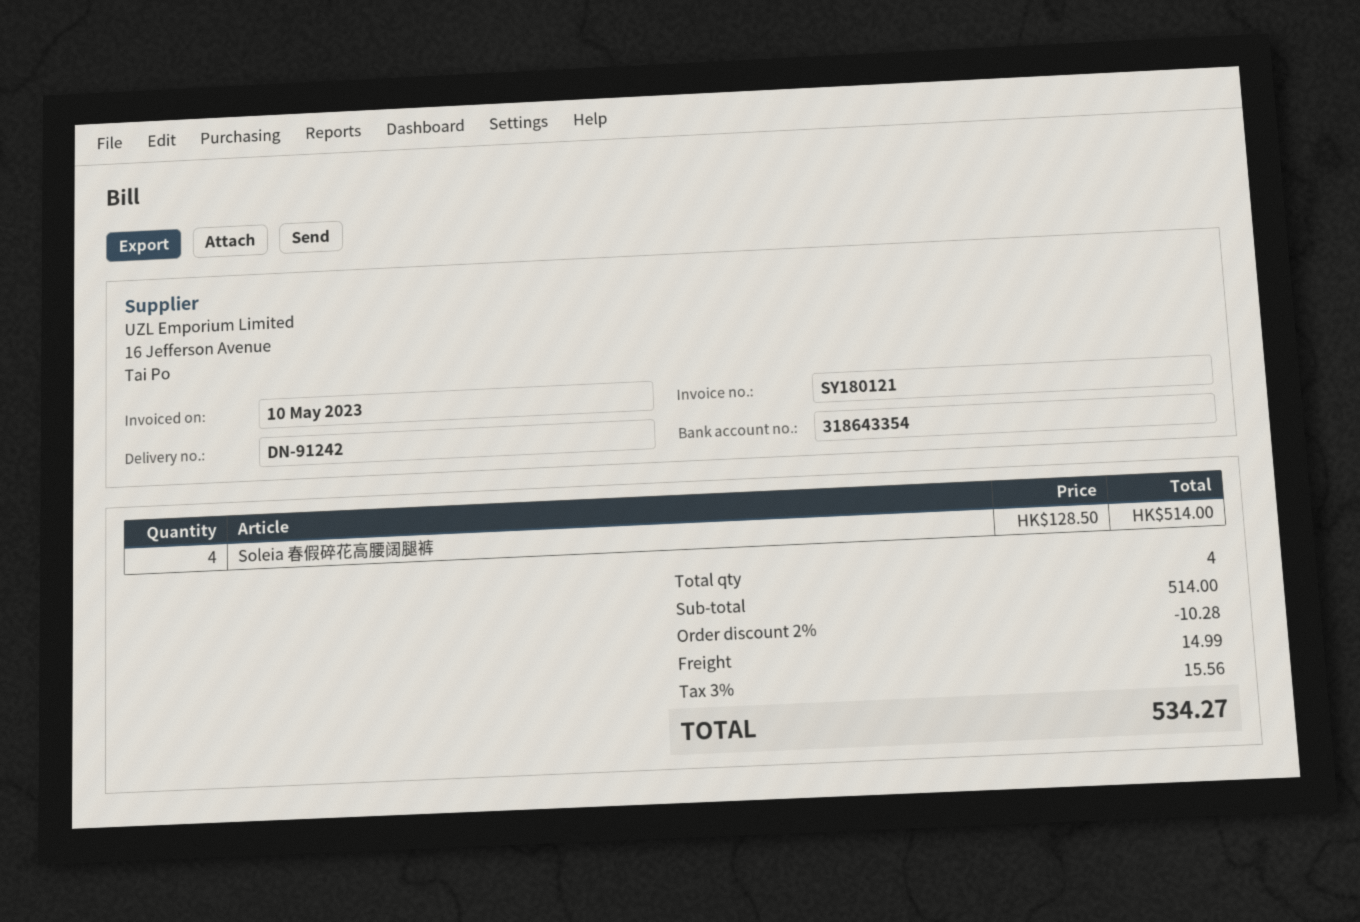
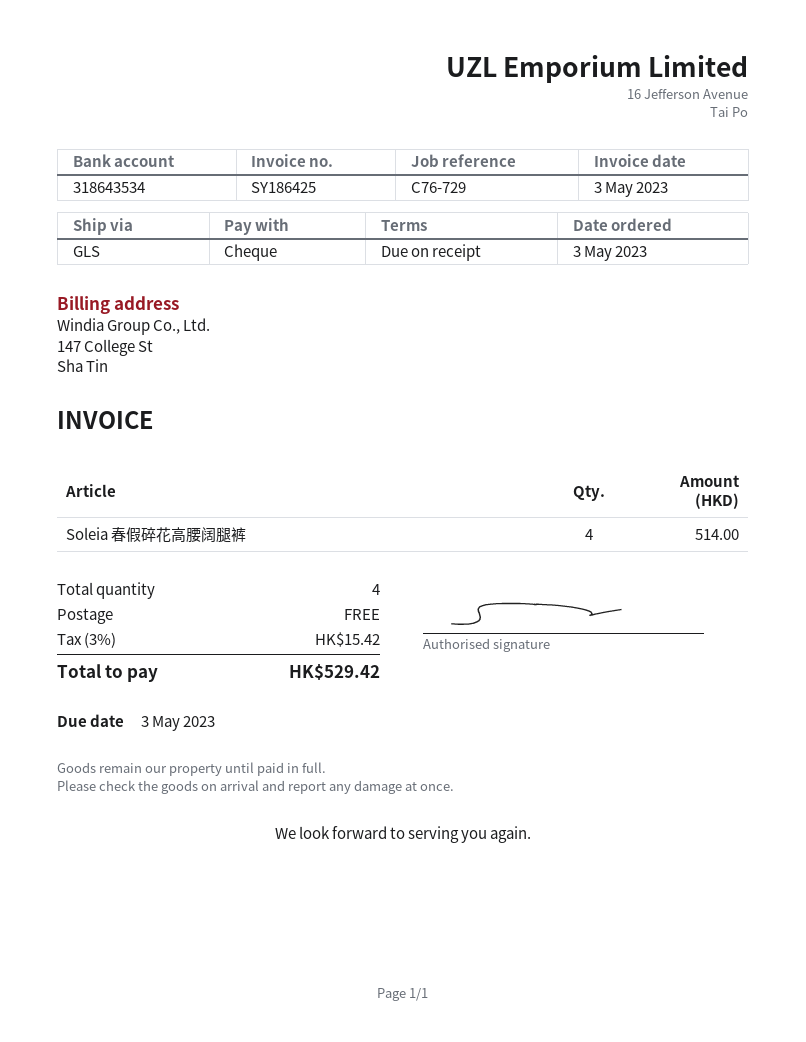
invoice number: SY180121 -> SY186425
invoice date: 2023-05-10 -> 2023-05-03
bank account: 318643354 -> 318643534
discount: 2% = 10.28 -> none
shipping: 14.99 -> 0.00
tax: 3% = 15.56 -> 3% = 15.42
total: 534.27 -> 529.42

